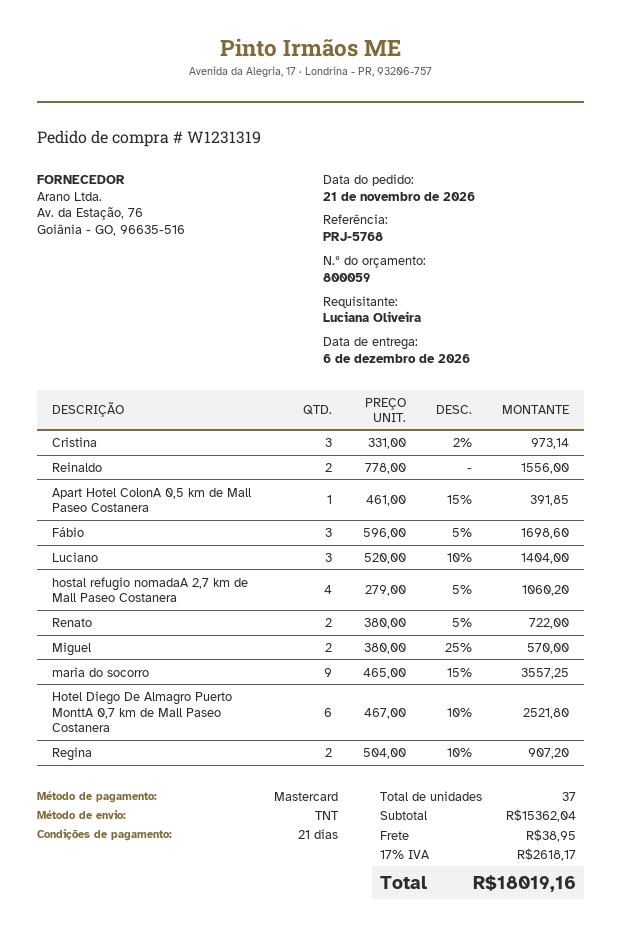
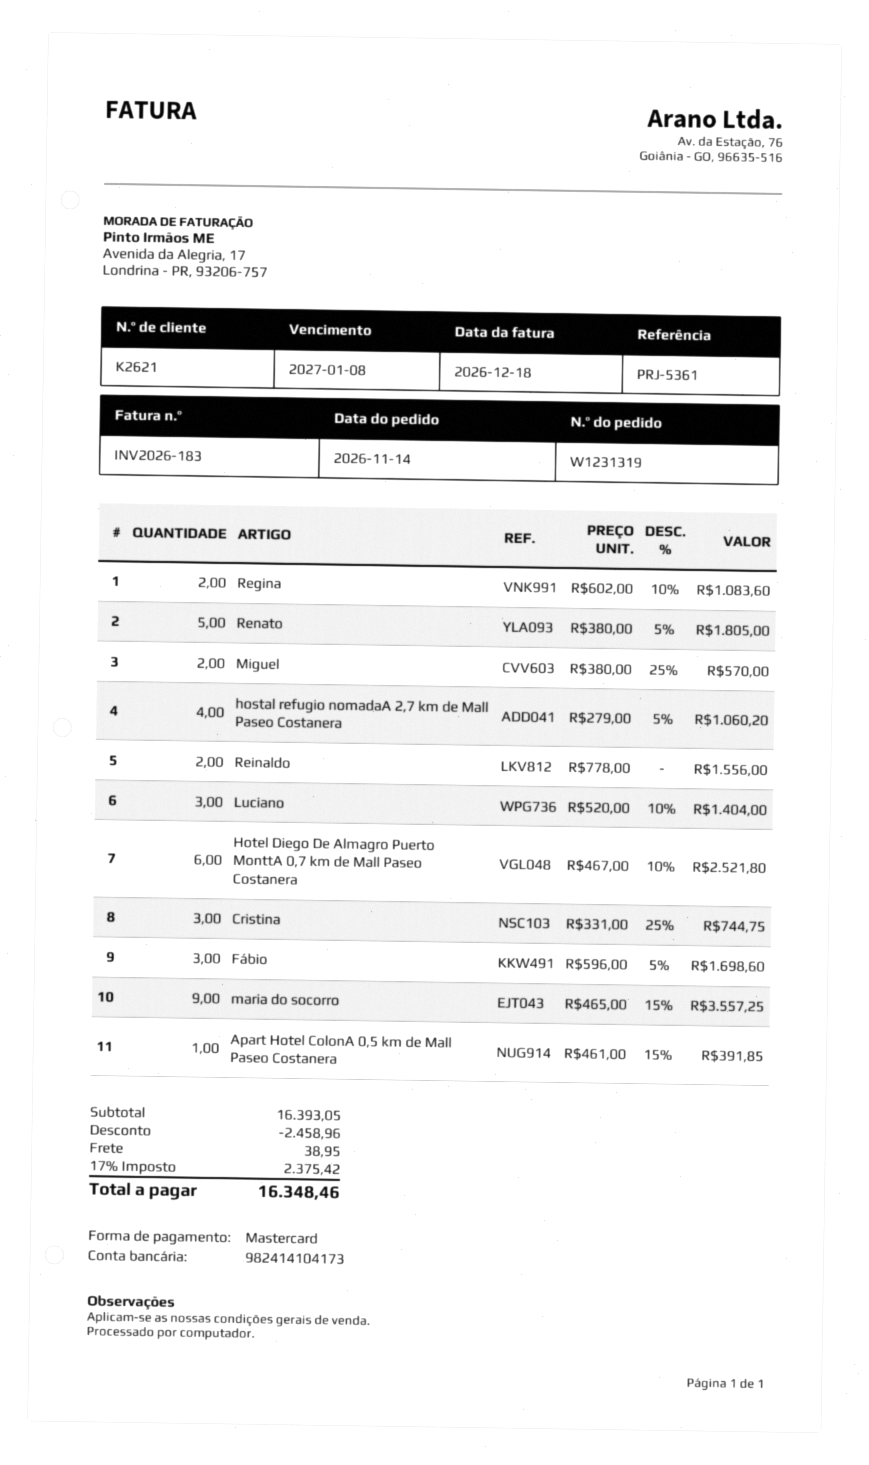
order date: 2026-11-21 -> 2026-11-14
reference: PRJ-5768 -> PRJ-5361
Cristina: 3 x 331.00 - 2% = 973.14 -> 3 x 331.00 - 25% = 744.75
Renato: 2 x 380.00 - 5% = 722.00 -> 5 x 380.00 - 5% = 1805.00
Regina: 2 x 504.00 - 10% = 907.20 -> 2 x 602.00 - 10% = 1083.60
subtotal: 15362.04 -> 16393.05
discount: none -> 2458.96
tax: 17% = 2618.17 -> 17% = 2375.42
total: 18019.16 -> 16348.46

